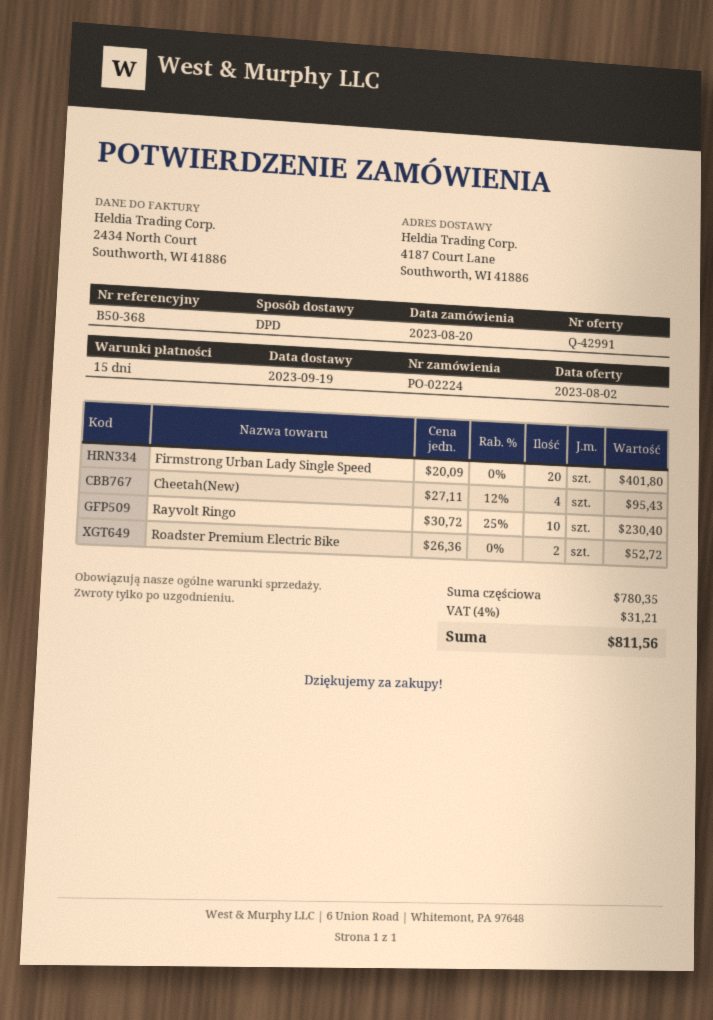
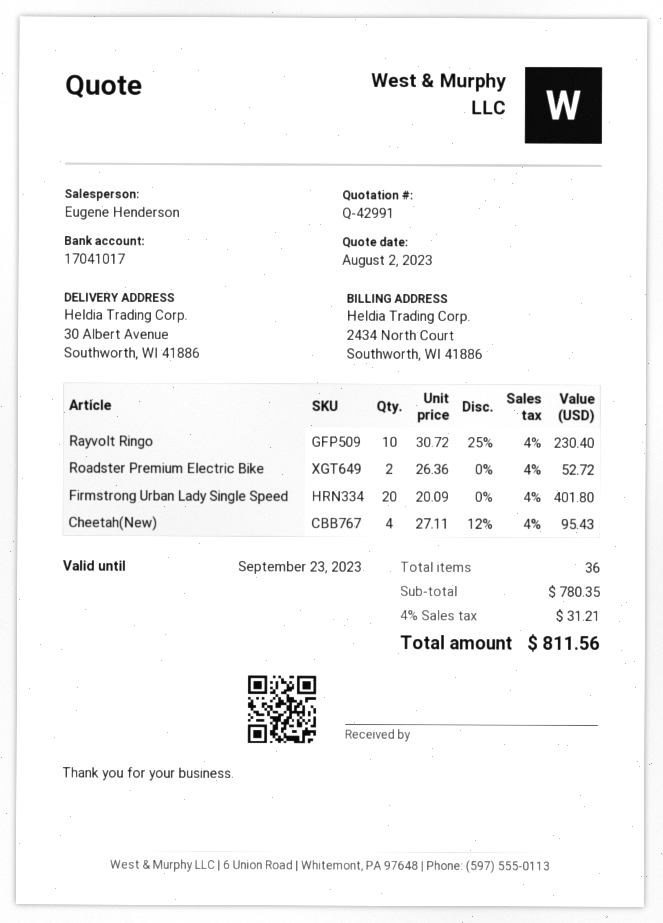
ship to: 4187 Court Lane, Southworth, WI 41886 -> 30 Albert Avenue, Southworth, WI 41886

